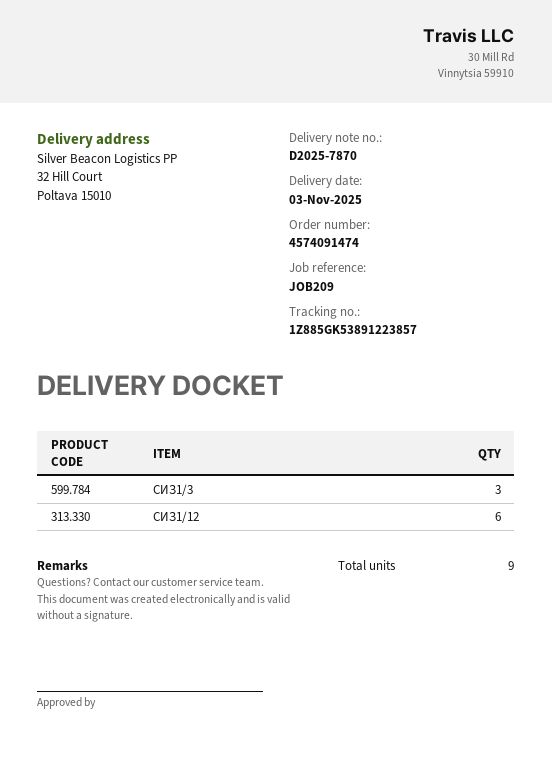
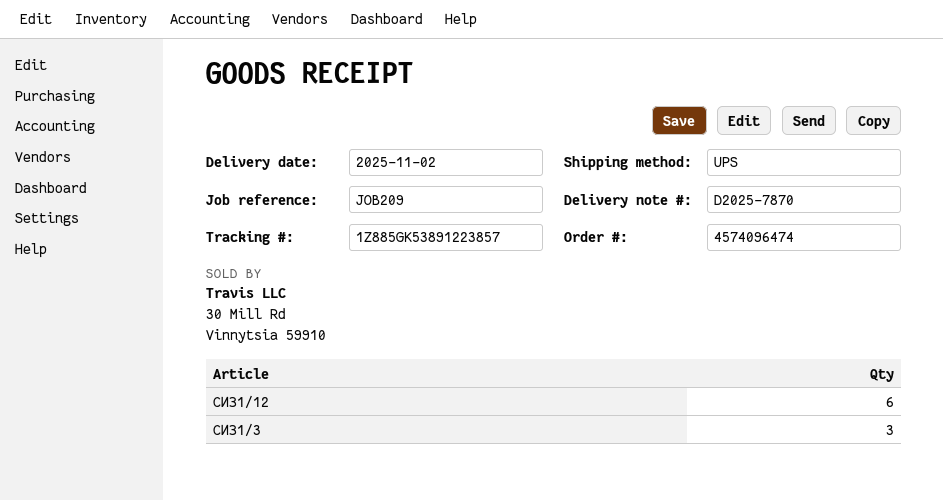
order number: 4574091474 -> 4574096474
delivery date: 2025-11-03 -> 2025-11-02

